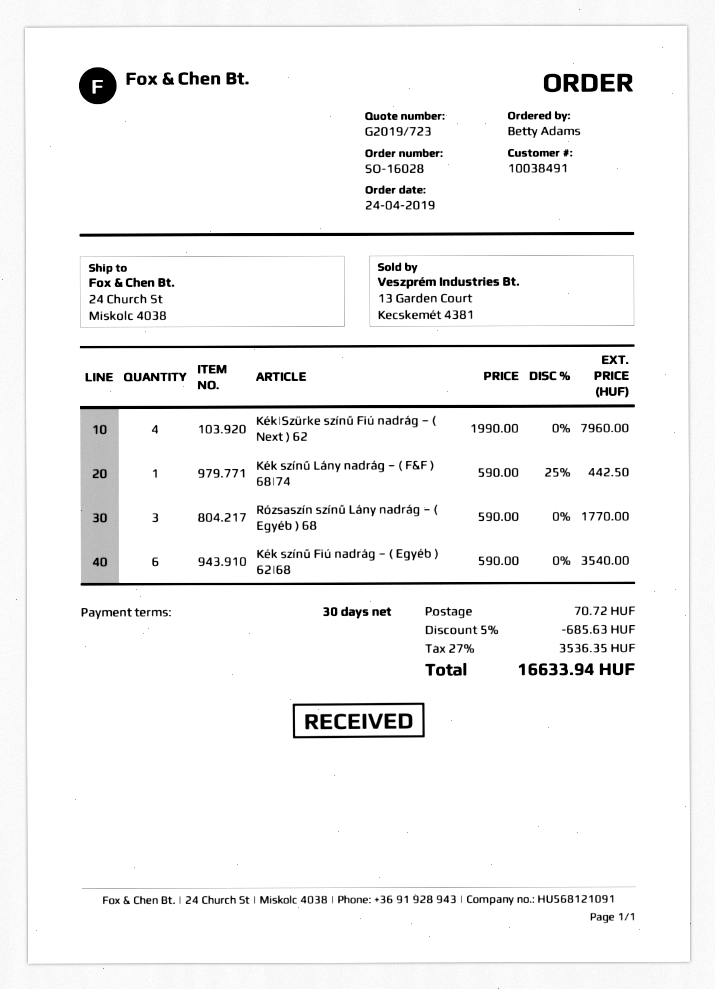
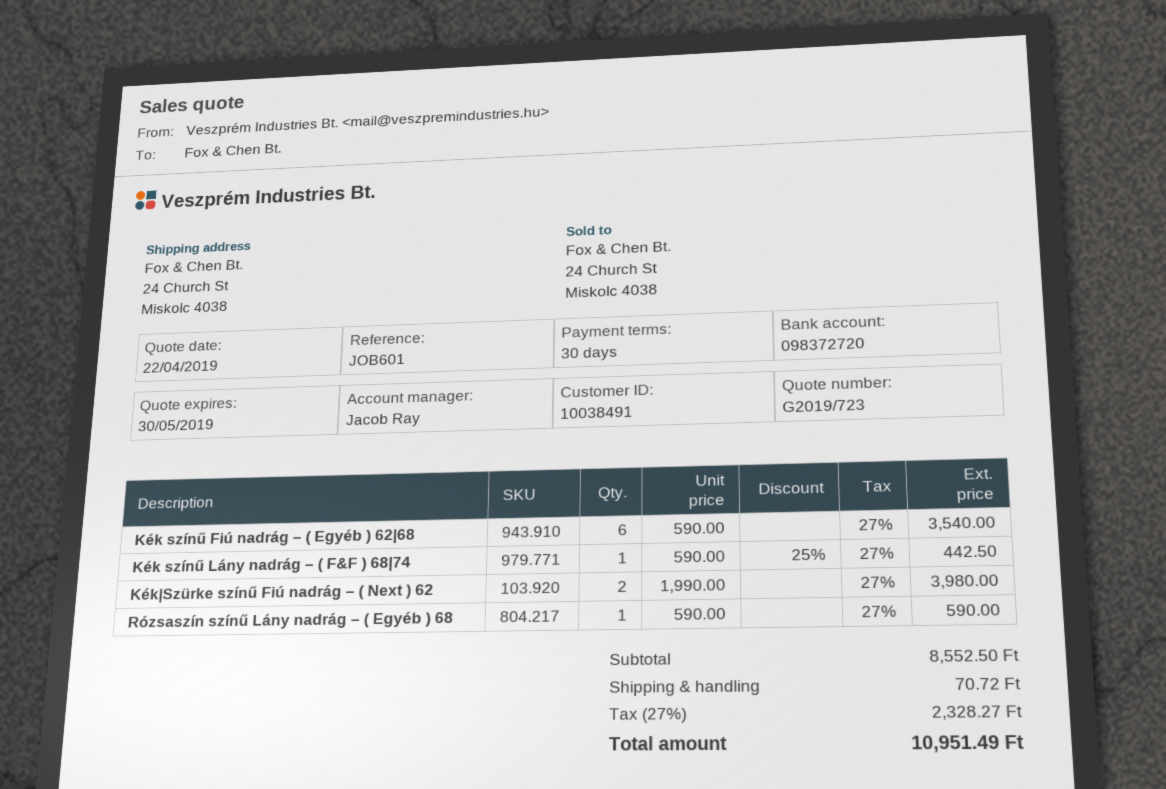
Kék|Szürke színű Fiú nadrág – ( Next ) 62: 4 x 1990.00 = 7960.00 -> 2 x 1990.00 = 3980.00
Rózsaszín színű Lány nadrág – ( Egyéb ) 68: 3 x 590.00 = 1770.00 -> 1 x 590.00 = 590.00
discount: 5% = 685.63 -> none
tax: 27% = 3536.35 -> 27% = 2328.27
total: 16633.94 -> 10951.49

